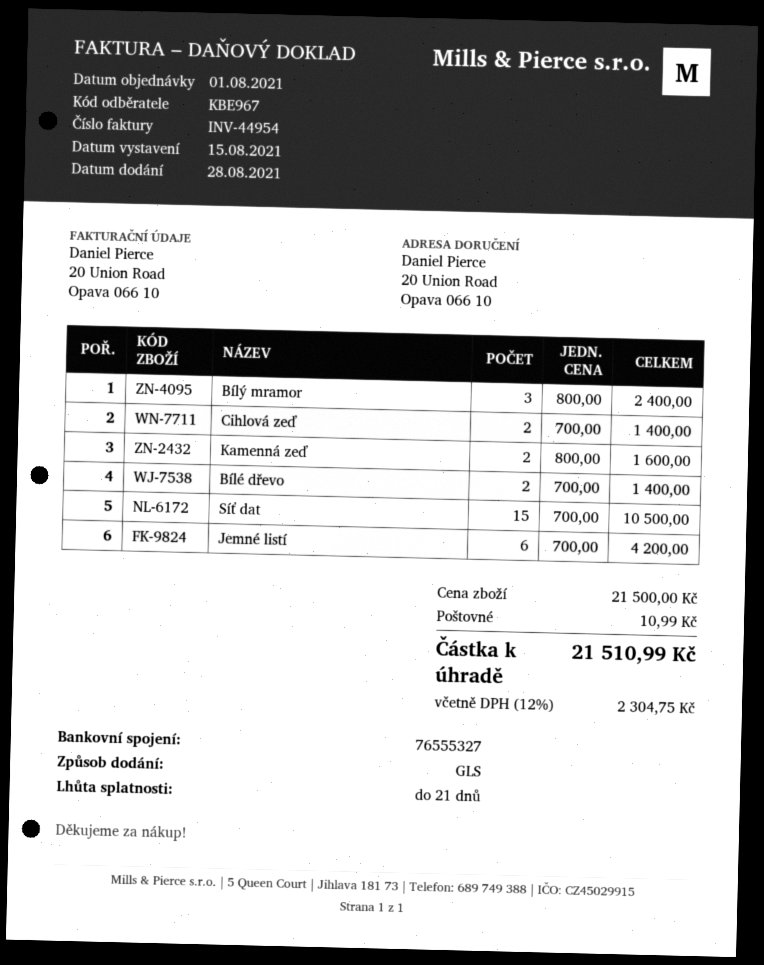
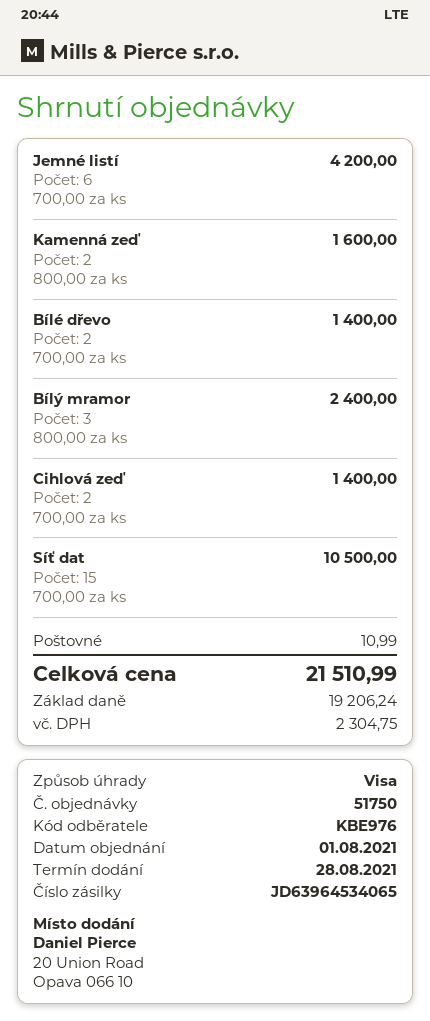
customer number: KBE967 -> KBE976

